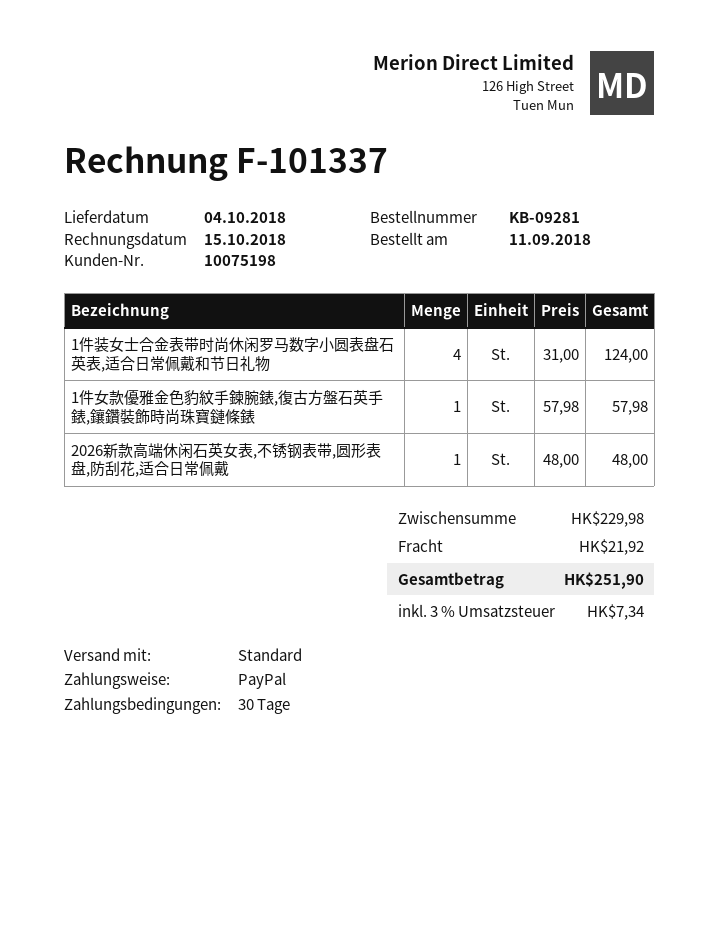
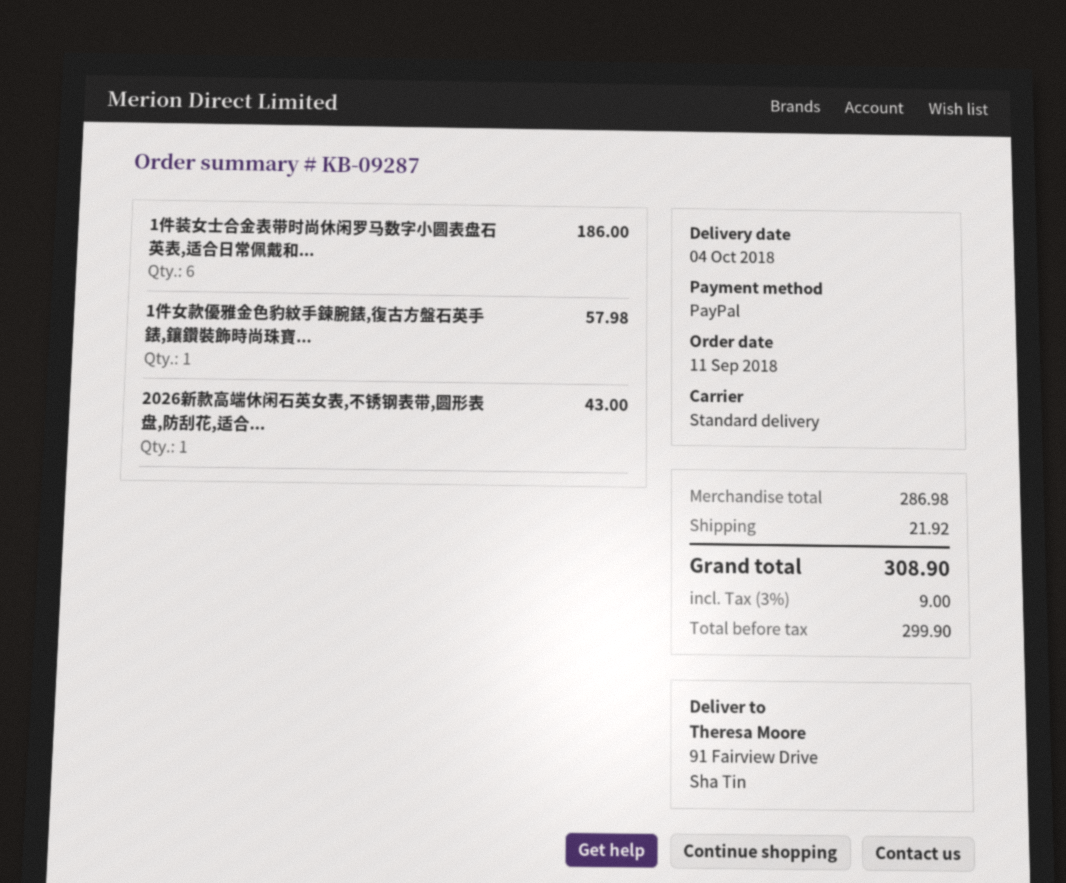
order number: KB-09281 -> KB-09287
1件装女士合金表带时尚休闲罗马数字小圆表盘石英表,适合日常佩戴和节日礼物: 4 for 124.00 -> 6 for 186.00
2026新款高端休闲石英女表,不锈钢表带,圆形表盘,防刮花,适合日常佩戴: 1 for 48.00 -> 1 for 43.00
subtotal: 229.98 -> 286.98
tax: 3% = 7.34 -> 3% = 9.00
total: 251.90 -> 308.90

